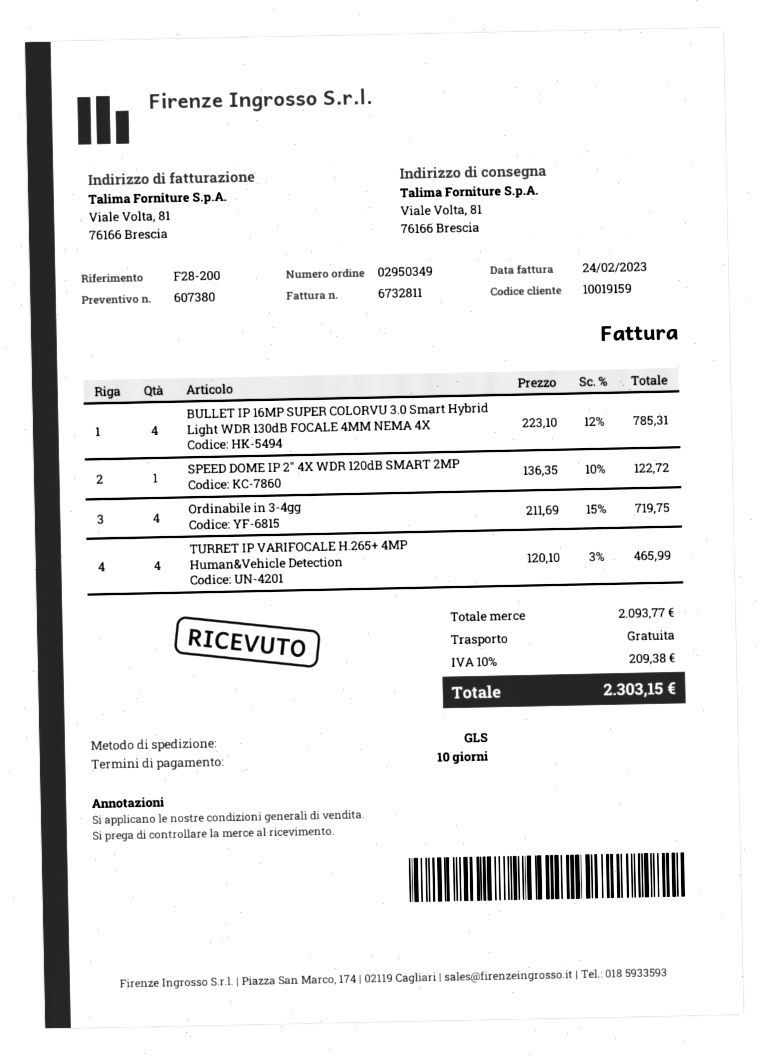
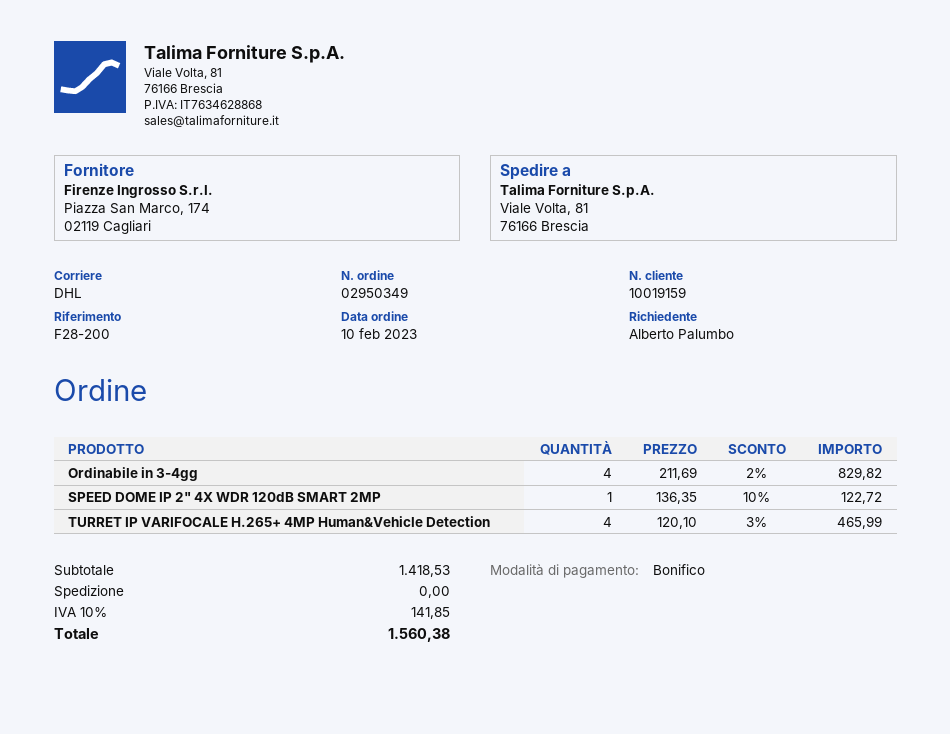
shipping method: GLS -> DHL
BULLET IP 16MP SUPER COLORVU 3.0 Smart Hybrid Light WDR 130dB FOCALE 4MM NEMA 4X: 4 x 223.10 - 12% = 785.31 -> none
Ordinabile in 3-4gg: 4 x 211.69 - 15% = 719.75 -> 4 x 211.69 - 2% = 829.82
subtotal: 2093.77 -> 1418.53
tax: 10% = 209.38 -> 10% = 141.85
total: 2303.15 -> 1560.38

